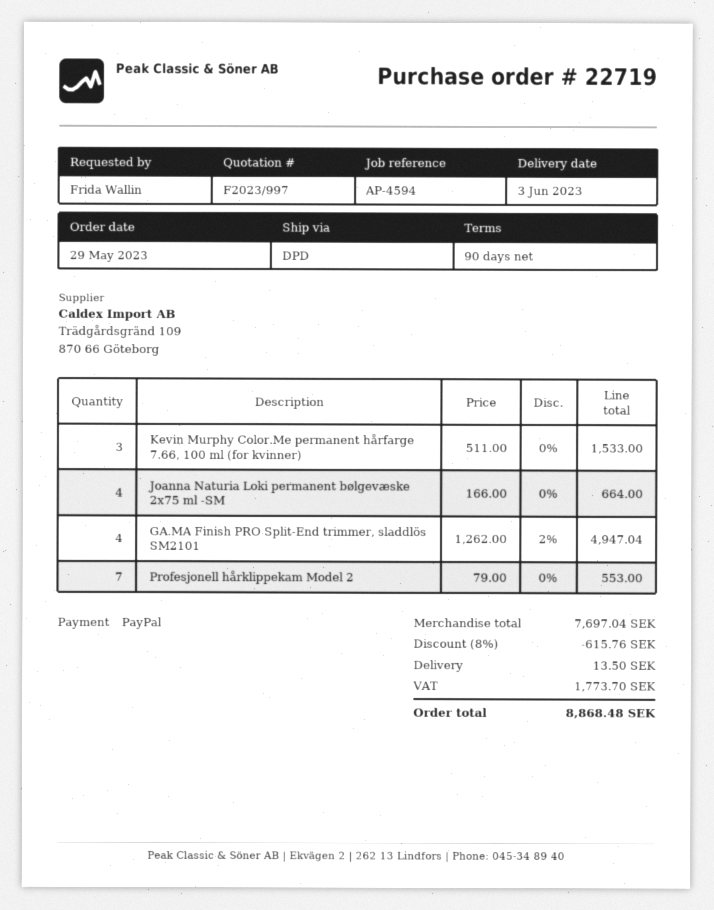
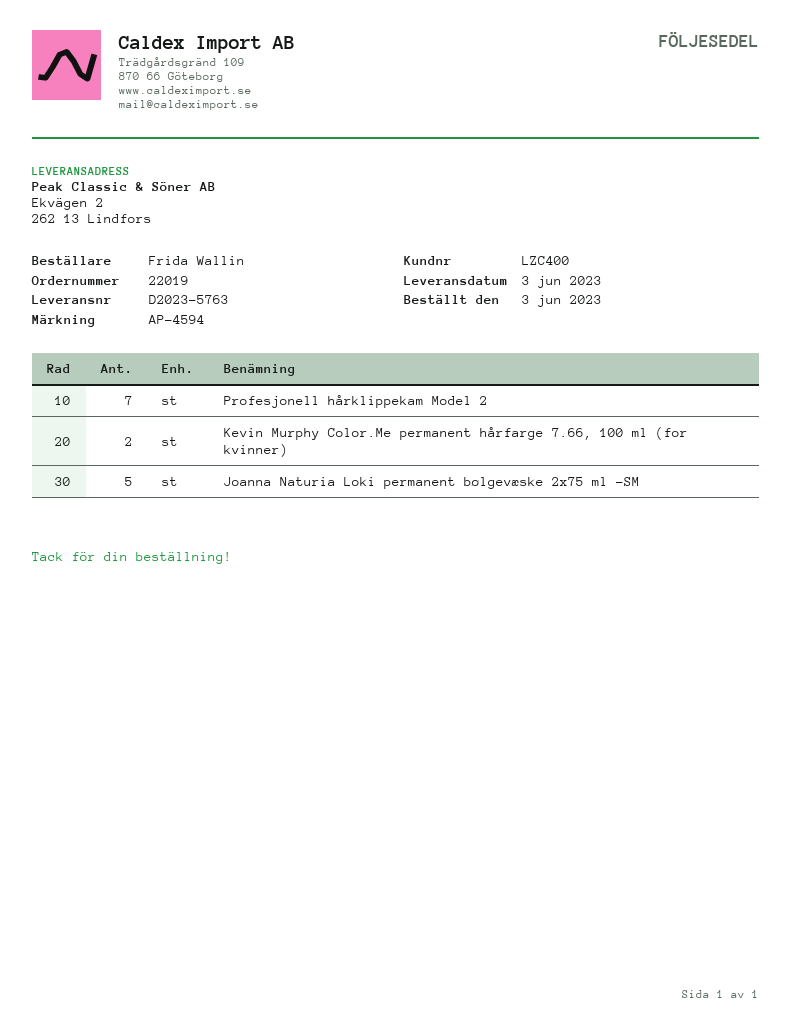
order number: 22719 -> 22019
order date: 2023-05-29 -> 2023-06-03
Kevin Murphy Color.Me permanent hårfarge 7.66, 100 ml (for kvinner): 3 -> 2
Joanna Naturia Loki permanent bølgevæske 2x75 ml -SM: 4 -> 5
GA.MA Finish PRO Split-End trimmer, sladdlös SM2101: 4 -> none

